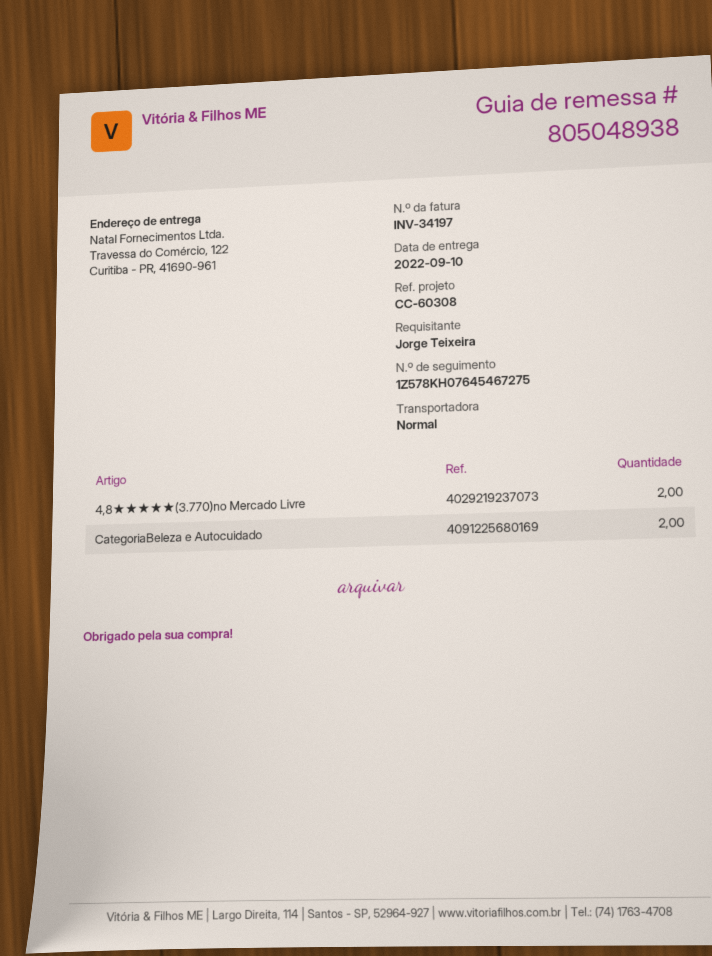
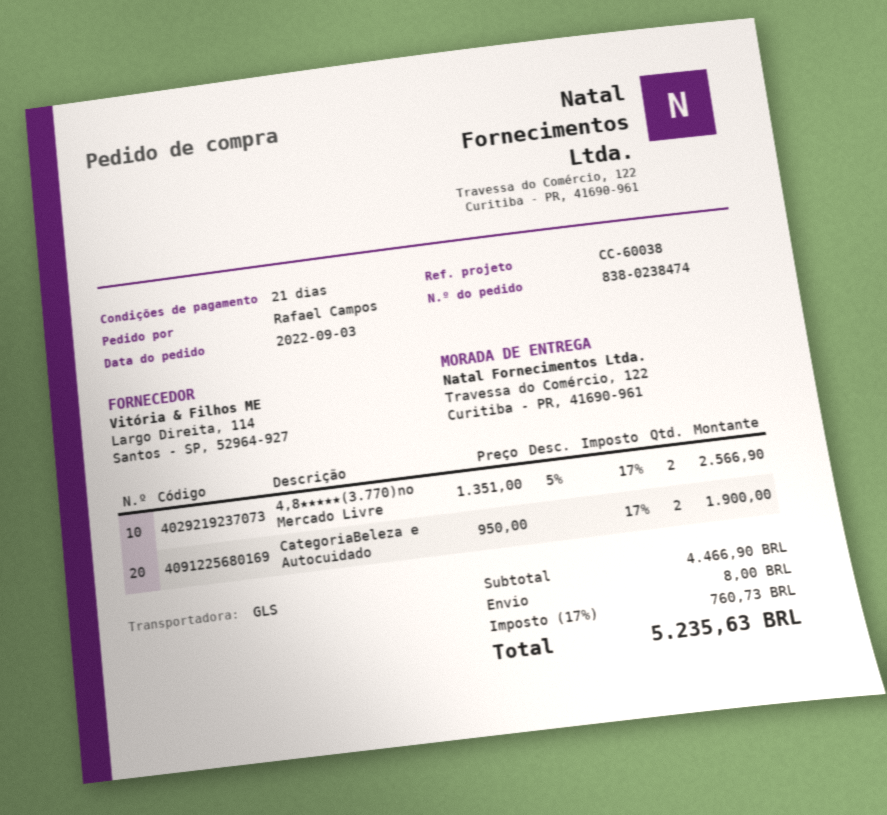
reference: CC-60308 -> CC-60038
ordered by: Jorge Teixeira -> Rafael Campos
shipping method: standard -> GLS

